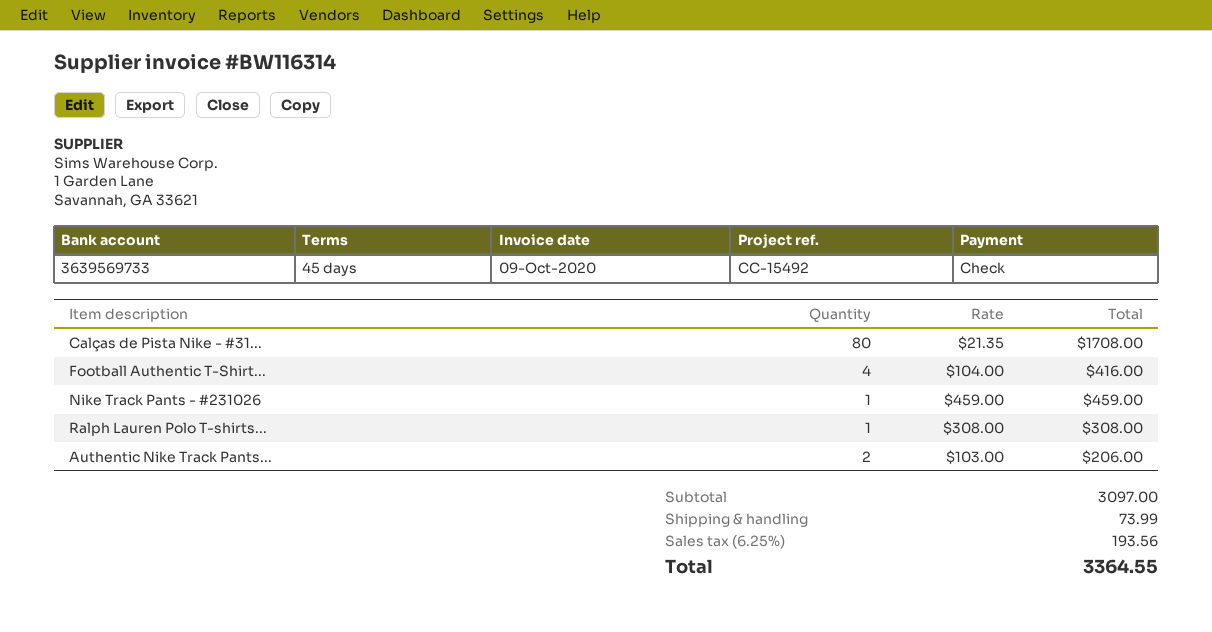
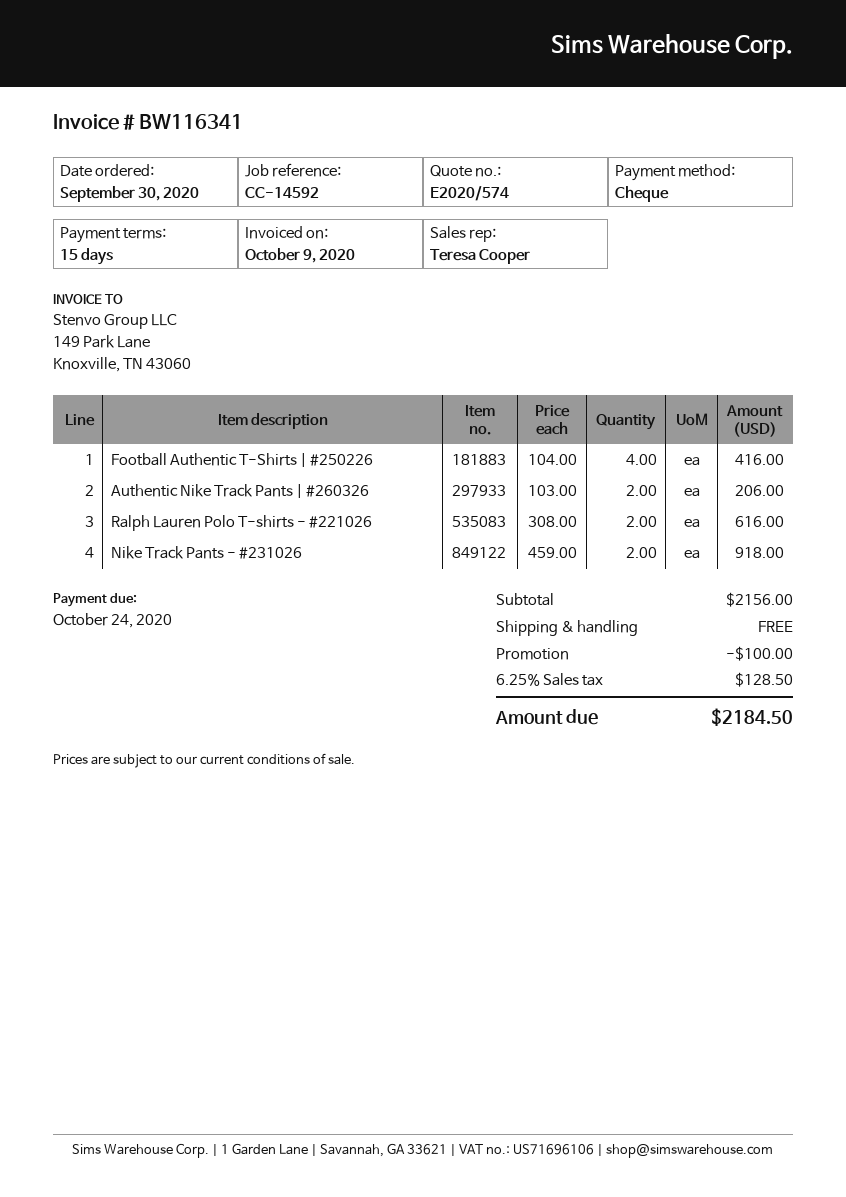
invoice number: BW116314 -> BW116341
payment terms: 45 days -> 15 days
reference: CC-15492 -> CC-14592
Calças de Pista Nike - #31...: 80 x 21.35 = 1708.00 -> none
Nike Track Pants - #231026: 1 x 459.00 = 459.00 -> 2 x 459.00 = 918.00
Ralph Lauren Polo T-shirts...: 1 x 308.00 = 308.00 -> 2 x 308.00 = 616.00
subtotal: 3097.00 -> 2156.00
discount: none -> 100.00
shipping: 73.99 -> 0.00
tax: 6.25% = 193.56 -> 6.25% = 128.50
total: 3364.55 -> 2184.50

